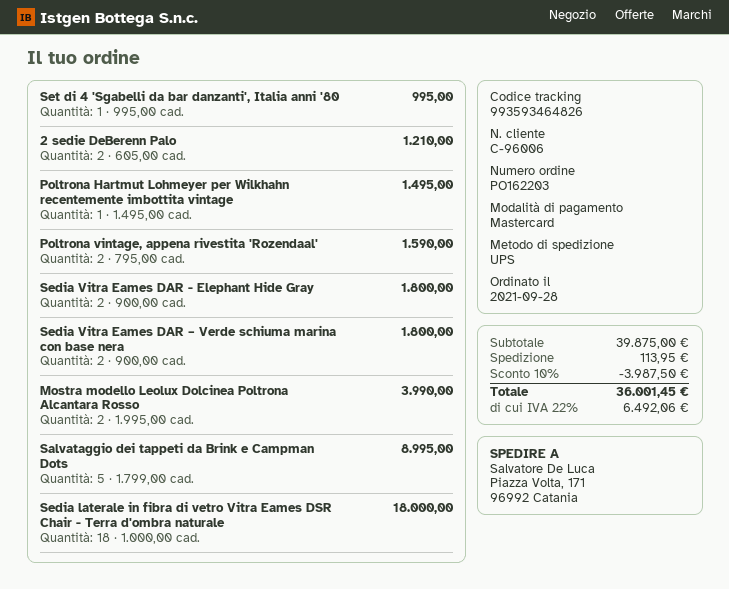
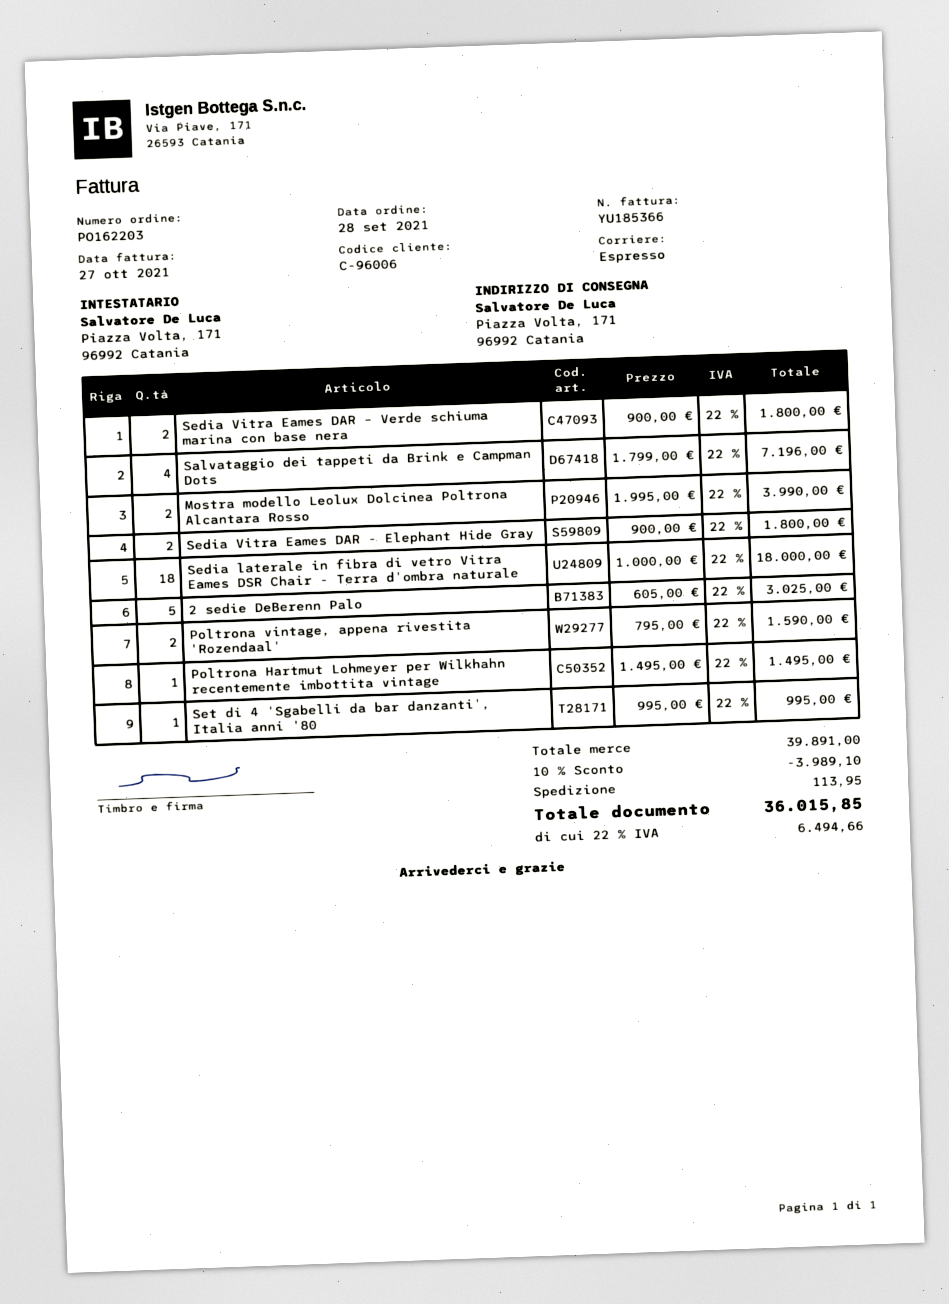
shipping method: UPS -> express
2 sedie DeBerenn Palo: 2 x 605.00 = 1210.00 -> 5 x 605.00 = 3025.00
Salvataggio dei tappeti da Brink e Campman Dots: 5 x 1799.00 = 8995.00 -> 4 x 1799.00 = 7196.00
subtotal: 39875.00 -> 39891.00
discount: 10% = 3987.50 -> 10% = 3989.10
tax: 22% = 6492.06 -> 22% = 6494.66
total: 36001.45 -> 36015.85

